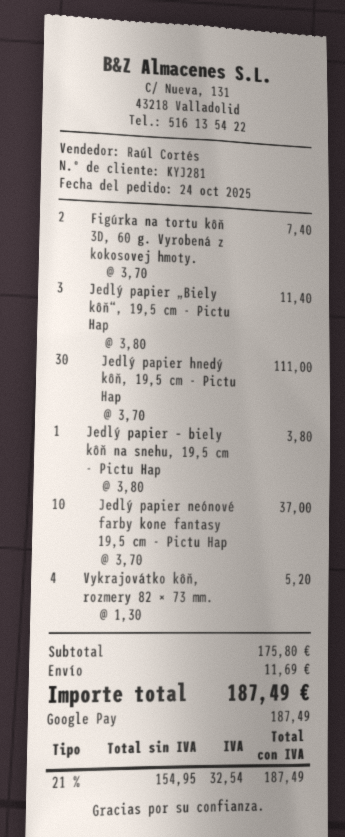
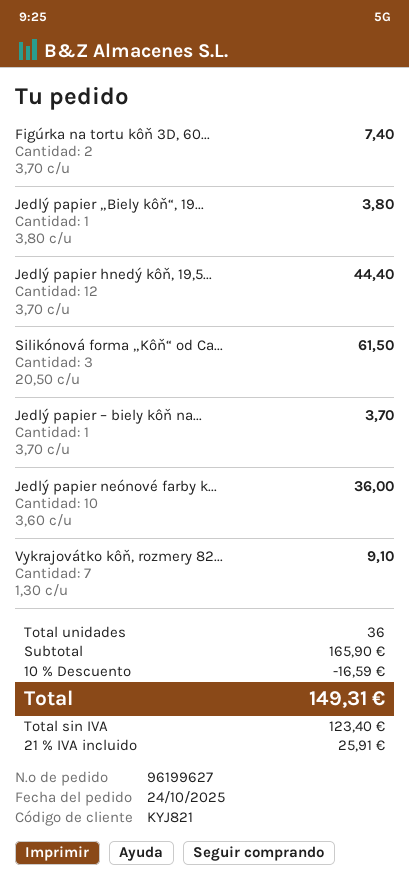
customer number: KYJ281 -> KYJ821
Jedlý papier „Biely kôň“, 19,5 cm - Pictu Hap: 3 x 3.80 = 11.40 -> 1 x 3.80 = 3.80
Jedlý papier hnedý kôň, 19,5 cm - Pictu Hap: 30 x 3.70 = 111.00 -> 12 x 3.70 = 44.40
Jedlý papier – biely kôň na snehu, 19,5 cm - Pictu Hap: 1 x 3.80 = 3.80 -> 1 x 3.70 = 3.70
Jedlý papier neónové farby kone fantasy 19,5 cm - Pictu Hap: 10 x 3.70 = 37.00 -> 10 x 3.60 = 36.00
Vykrajovátko kôň, rozmery 82 × 73 mm.: 4 x 1.30 = 5.20 -> 7 x 1.30 = 9.10
Silikónová forma „Kôň“ od Ca...: none -> 3 x 20.50 = 61.50
subtotal: 175.80 -> 165.90
discount: none -> 10% = 16.59
shipping: 11.69 -> none
net: 154.95 -> 123.40
tax: 21% = 32.54 -> 21% = 25.91
total: 187.49 -> 149.31

